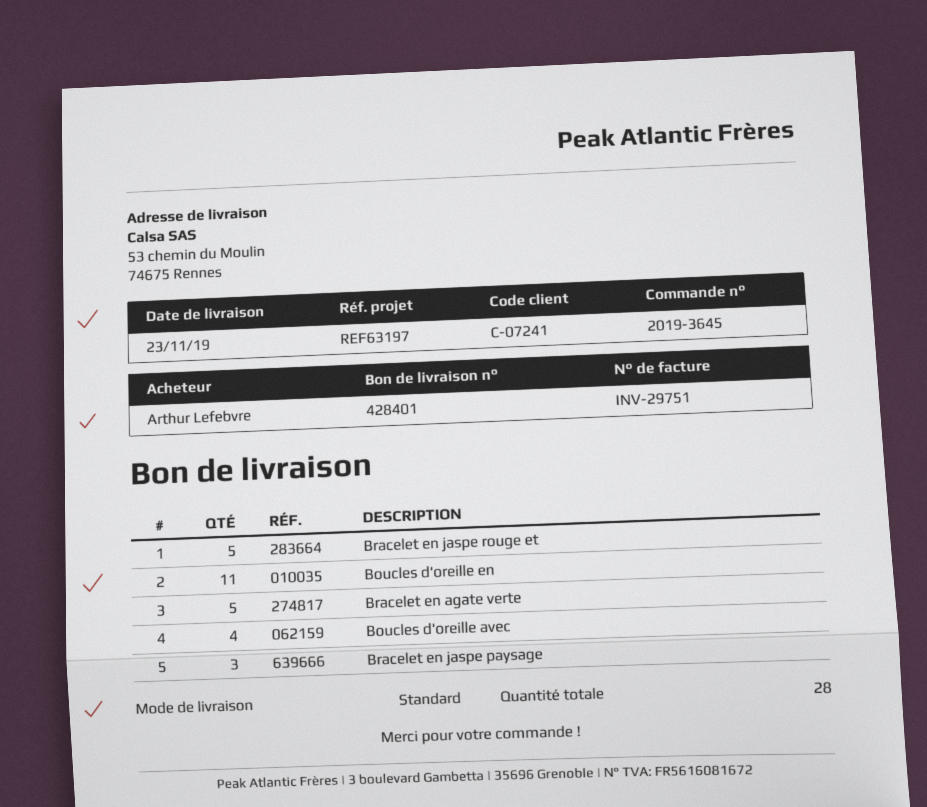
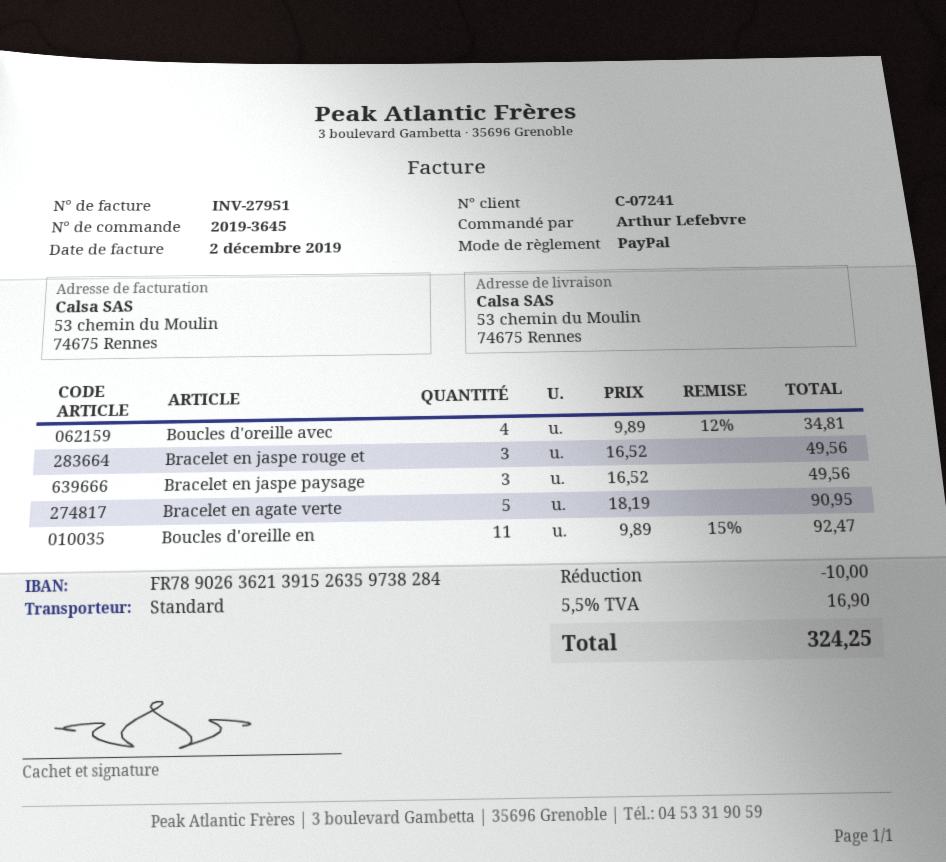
invoice number: INV-29751 -> INV-27951
Bracelet en jaspe rouge et: 5 -> 3

